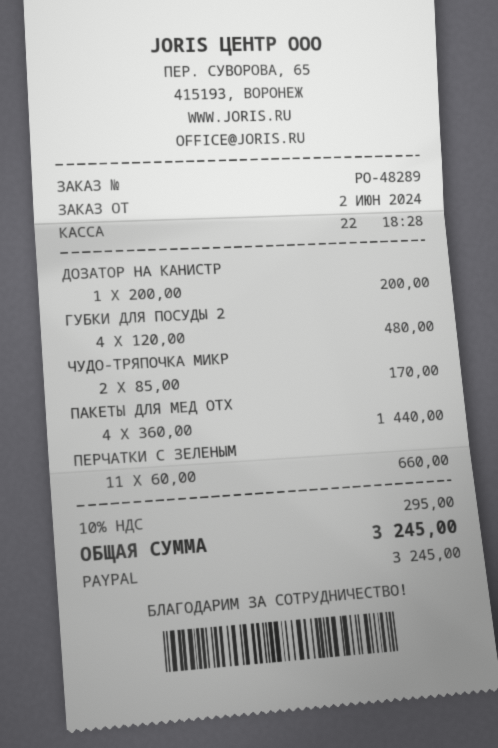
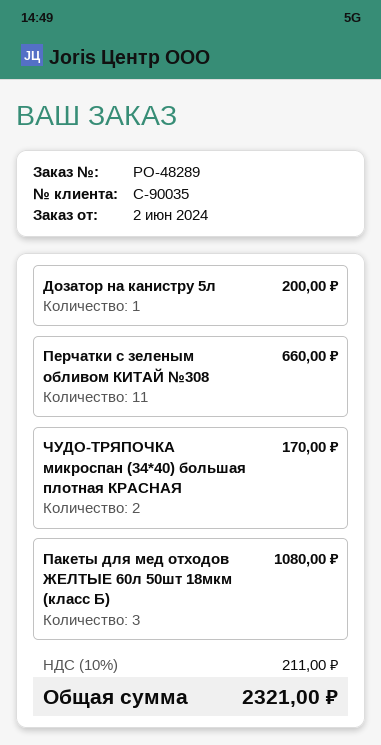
ГУБКИ ДЛЯ ПОСУДЫ 2: 4 for 480.00 -> none
ПАКЕТЫ ДЛЯ МЕД ОТХ: 4 for 1440.00 -> 3 for 1080.00
tax: 10% = 295.00 -> 10% = 211.00
total: 3245.00 -> 2321.00

